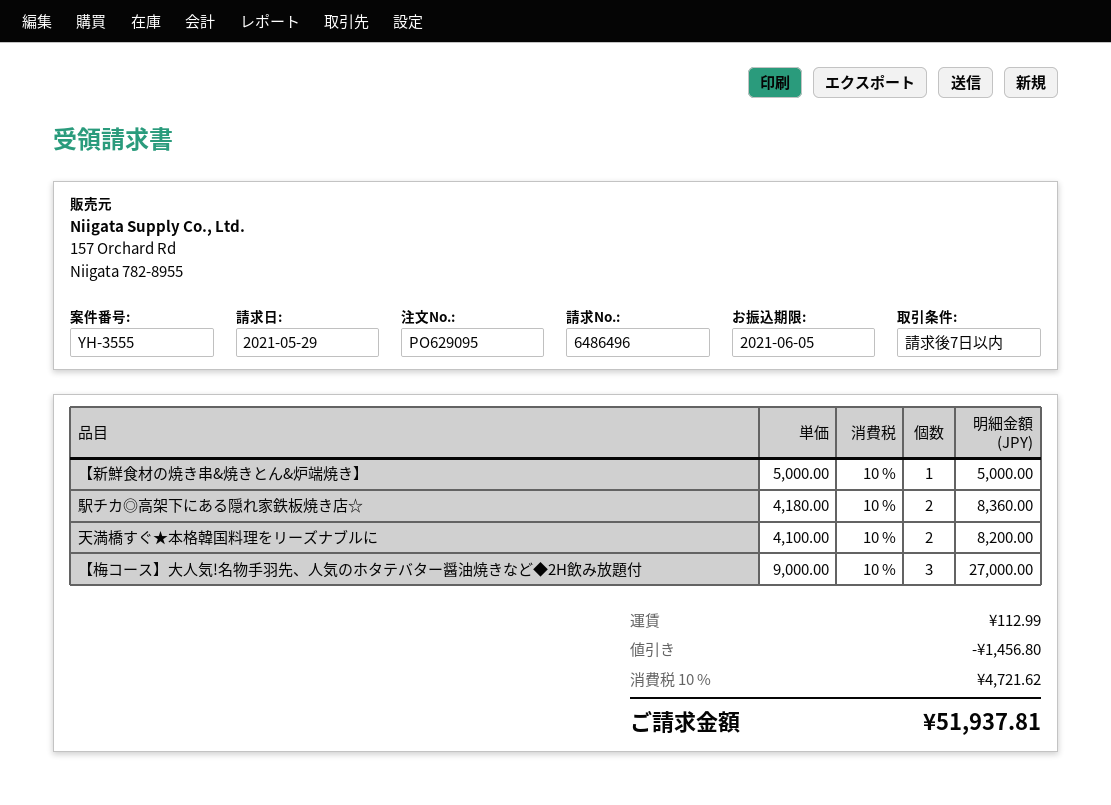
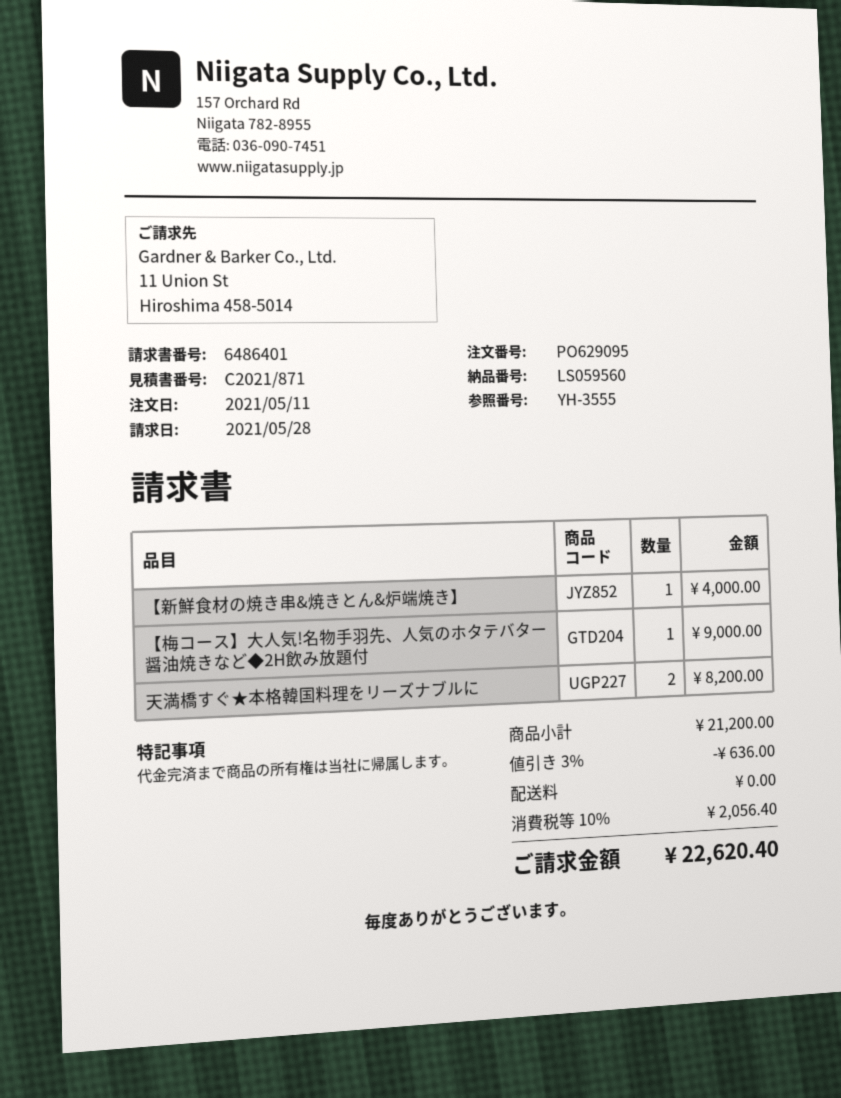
invoice number: 6486496 -> 6486401
invoice date: 2021-05-29 -> 2021-05-28
【新鮮食材の焼き串&焼きとん&炉端焼き】: 1 for 5000.00 -> 1 for 4000.00
駅チカ◎高架下にある隠れ家鉄板焼き店☆: 2 for 8360.00 -> none
【梅コース】大人気!名物手羽先、人気のホタテバター醤油焼きなど◆2H飲み放題付: 3 for 27000.00 -> 1 for 9000.00
discount: 1456.80 -> 636.00
shipping: 112.99 -> 0.00
tax: 10% = 4721.62 -> 10% = 2056.40
total: 51937.81 -> 22620.40

